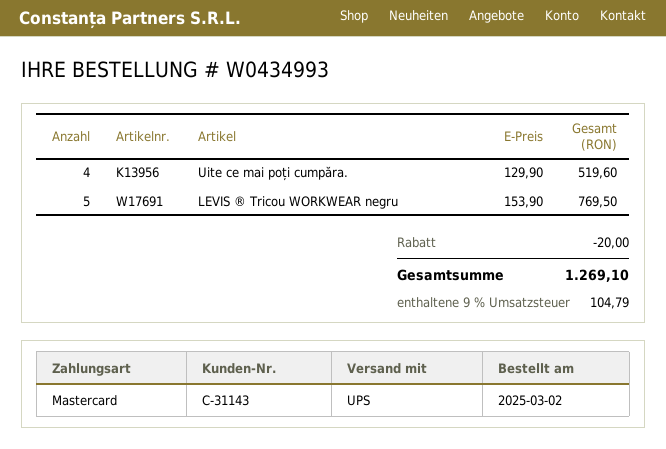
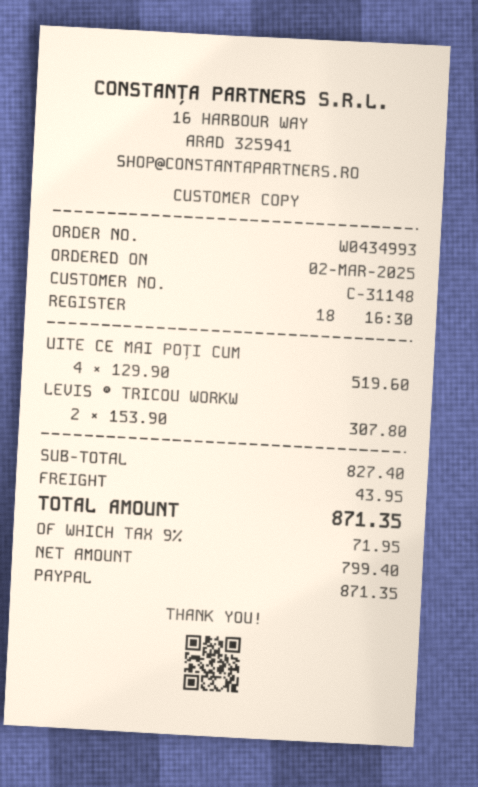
customer number: C-31143 -> C-31148
payment method: Mastercard -> PayPal
LEVIS ® Tricou WORKWEAR negru: 5 x 153.90 = 769.50 -> 2 x 153.90 = 307.80
discount: 20.00 -> none
shipping: none -> 43.95
tax: 9% = 104.79 -> 9% = 71.95
total: 1269.10 -> 871.35

